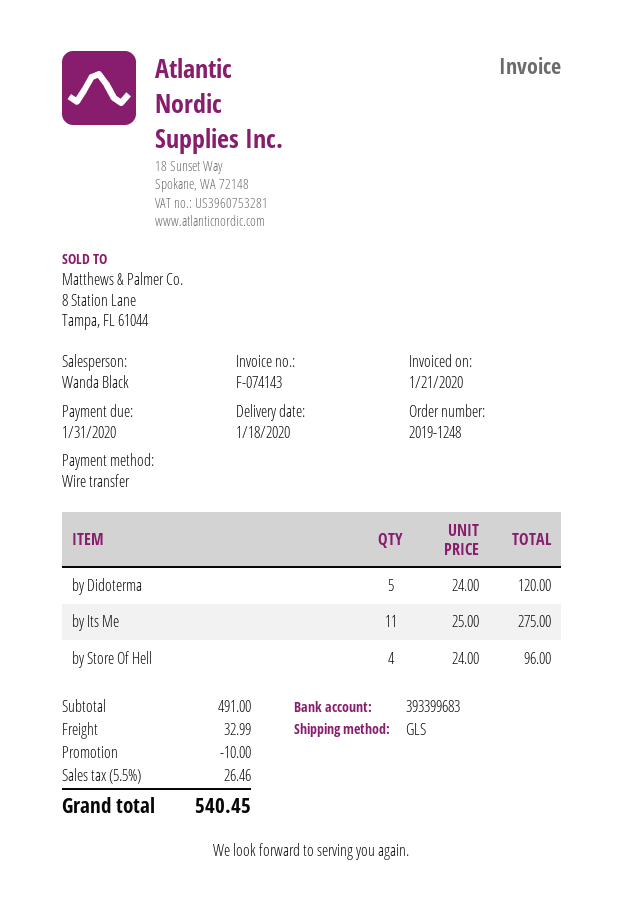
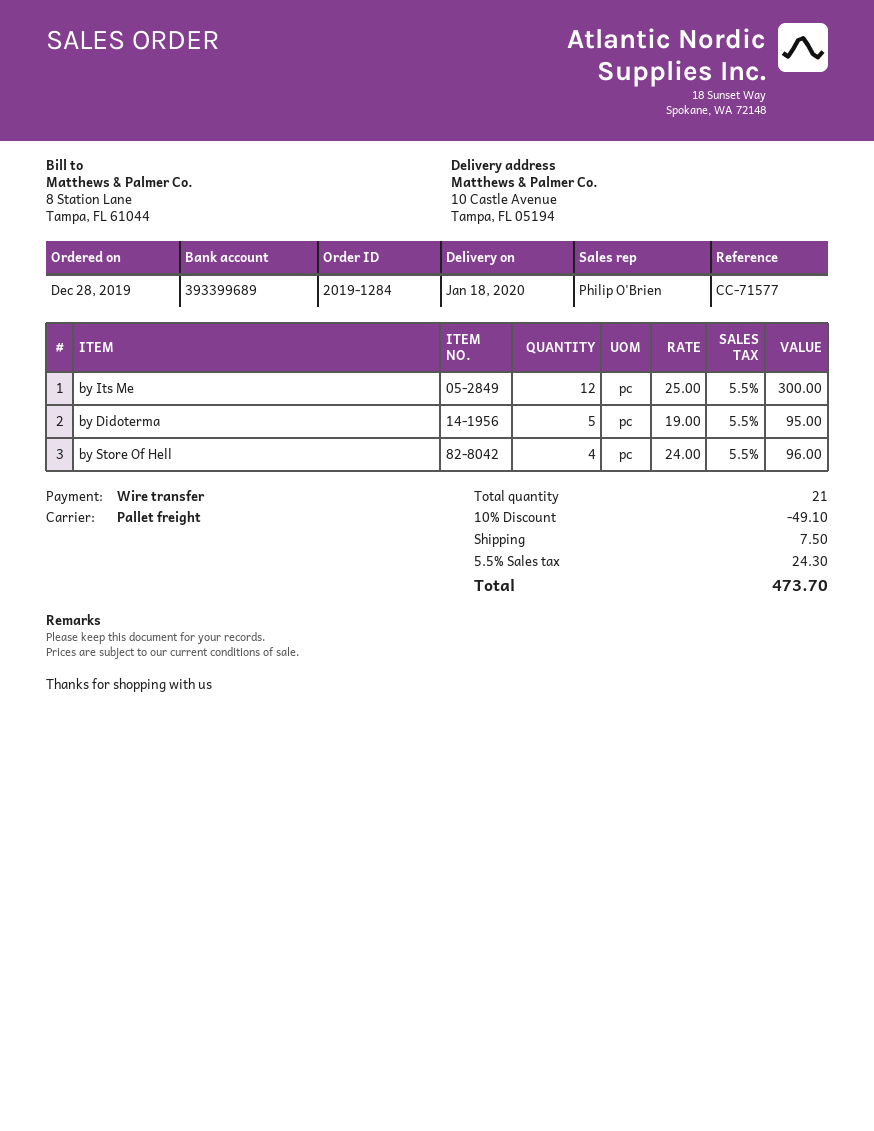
order number: 2019-1248 -> 2019-1284
sales rep: Wanda Black -> Philip O'Brien
bank account: 393399683 -> 393399689
shipping method: GLS -> pallet freight
by Didoterma: 5 x 24.00 = 120.00 -> 5 x 19.00 = 95.00
by Its Me: 11 x 25.00 = 275.00 -> 12 x 25.00 = 300.00
discount: 10.00 -> 49.10
shipping: 32.99 -> 7.50
tax: 5.5% = 26.46 -> 5.5% = 24.30
total: 540.45 -> 473.70

